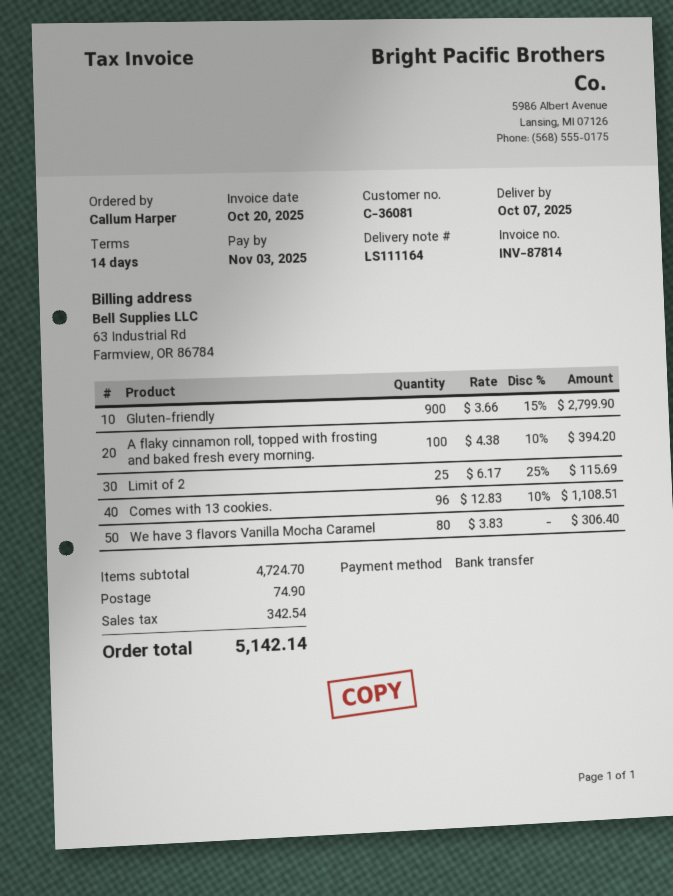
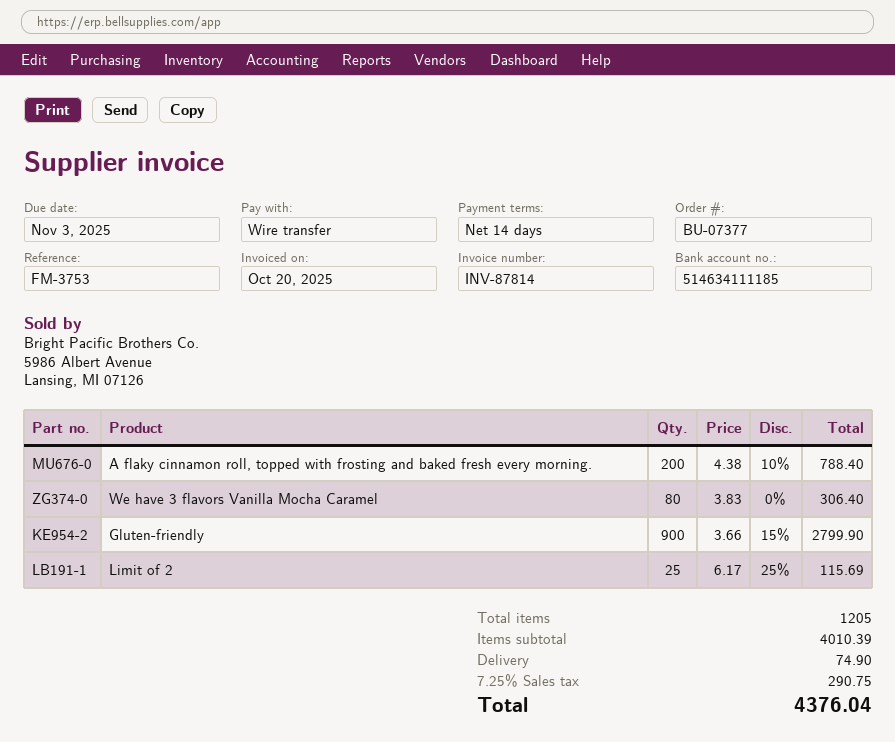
A flaky cinnamon roll, topped with frosting and baked fresh every morning.: 100 x 4.38 - 10% = 394.20 -> 200 x 4.38 - 10% = 788.40
Comes with 13 cookies.: 96 x 12.83 - 10% = 1108.51 -> none
subtotal: 4724.70 -> 4010.39
tax: 342.54 -> 290.75
total: 5142.14 -> 4376.04

